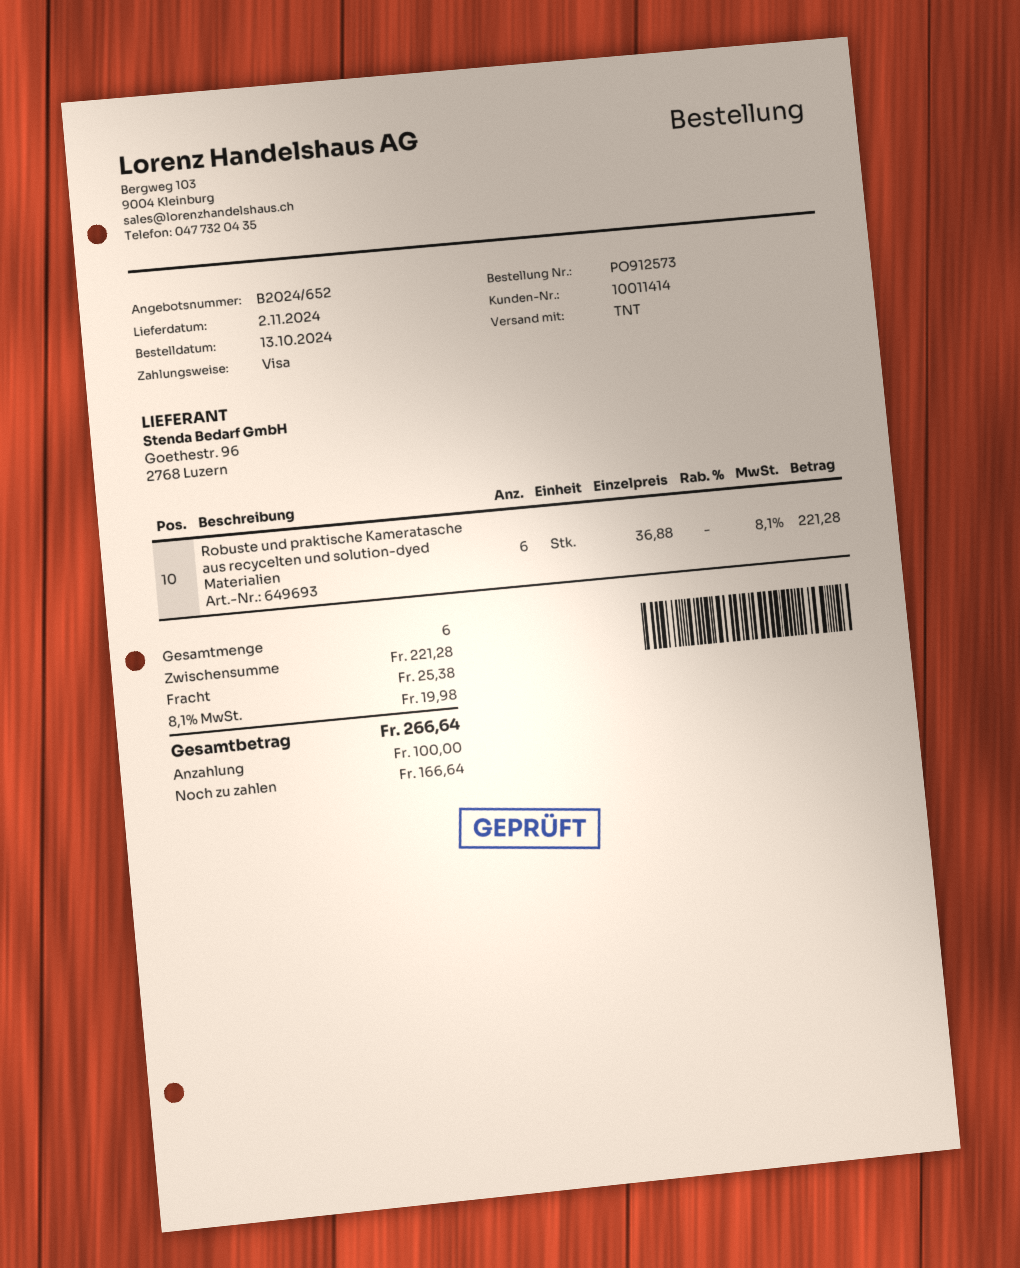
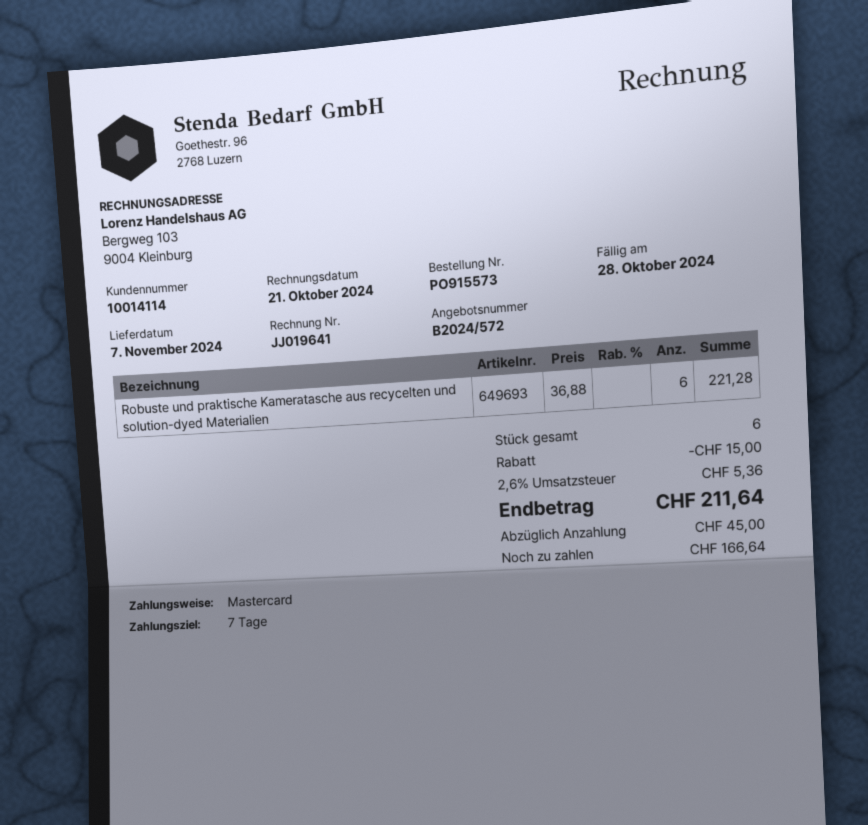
quote number: B2024/652 -> B2024/572
order number: PO912573 -> PO915573
delivery date: 2024-11-02 -> 2024-11-07
customer number: 10011414 -> 10014114
payment method: Visa -> Mastercard
discount: none -> 15.00
shipping: 25.38 -> none
tax: 8.1% = 19.98 -> 2.6% = 5.36
total: 266.64 -> 211.64
deposit: 100.00 -> 45.00

